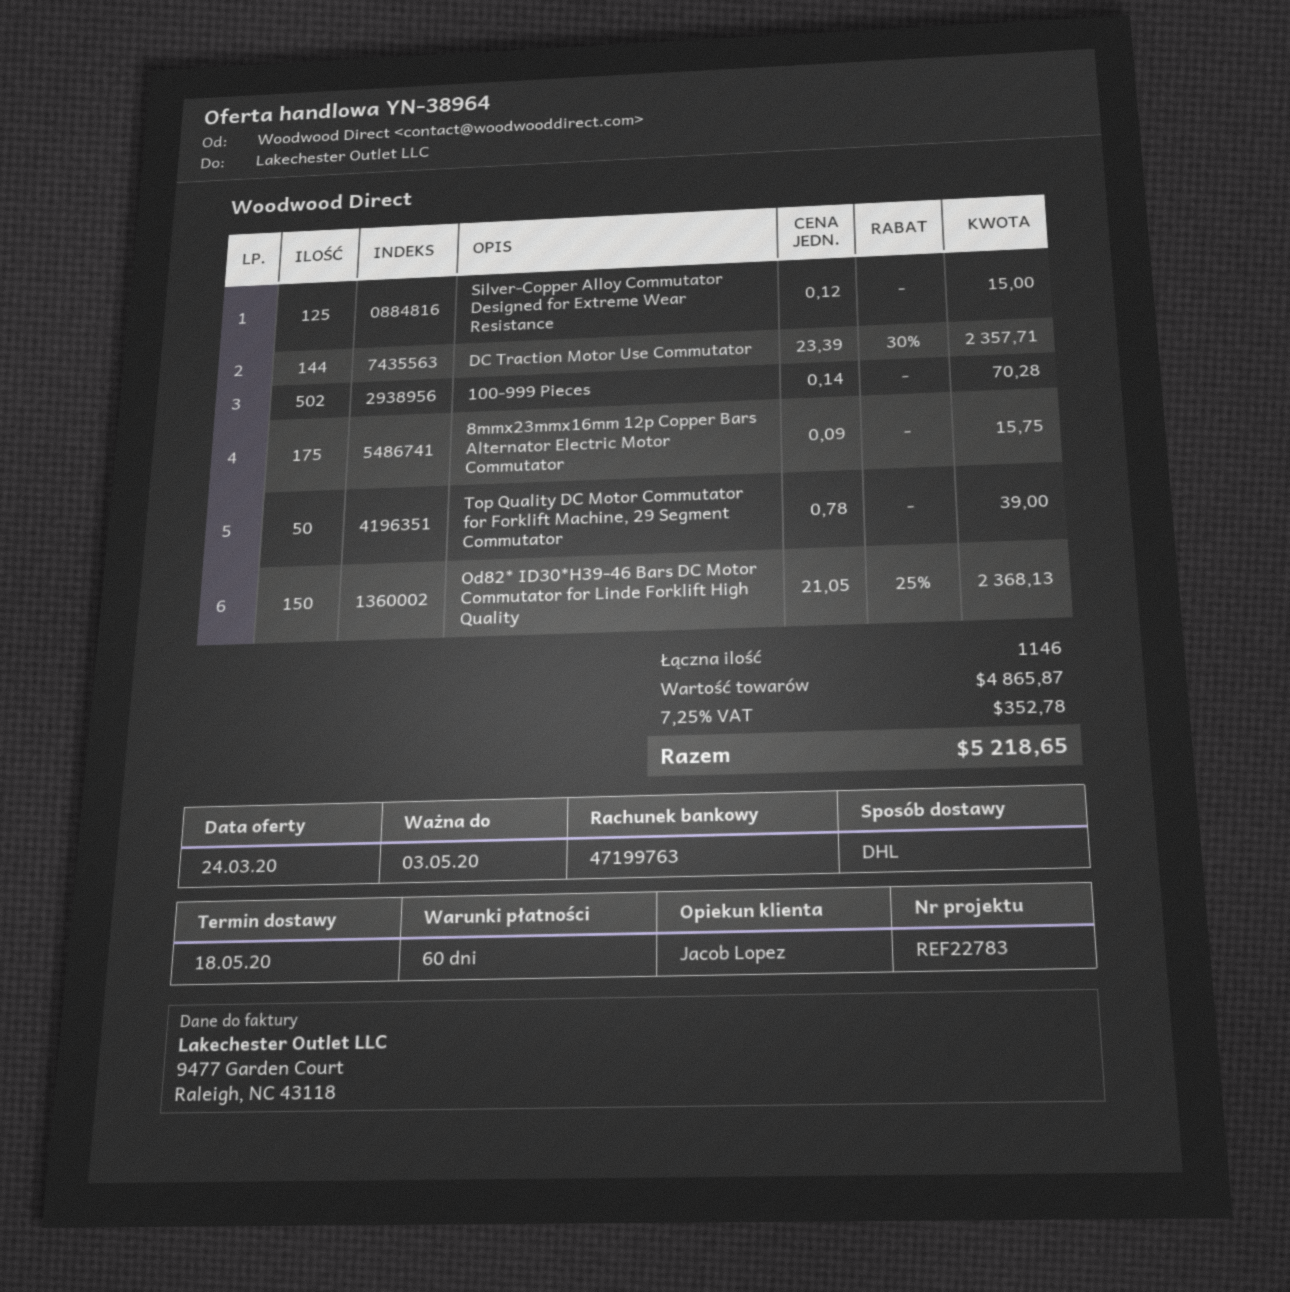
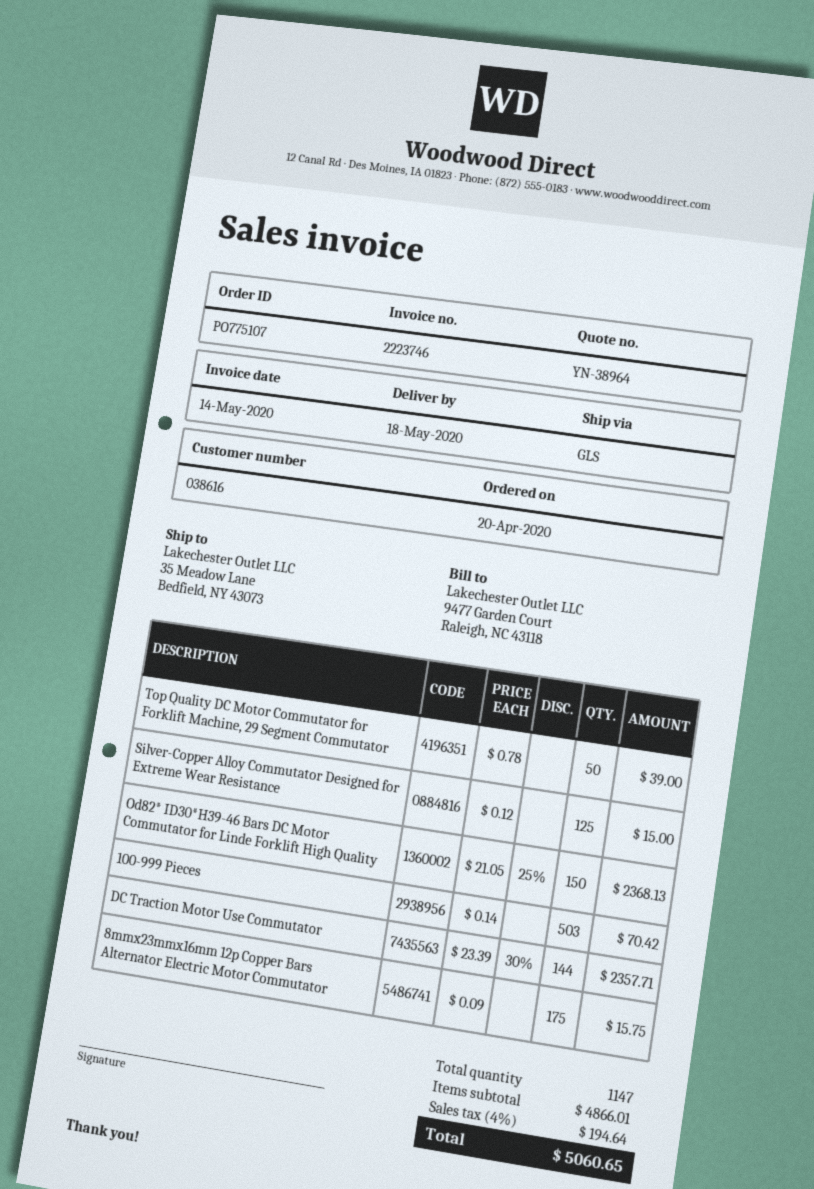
shipping method: DHL -> GLS
100-999 Pieces: 502 x 0.14 = 70.28 -> 503 x 0.14 = 70.42
total quantity: 1146 -> 1147
subtotal: 4865.87 -> 4866.01
tax: 7.25% = 352.78 -> 4% = 194.64
total: 5218.65 -> 5060.65

